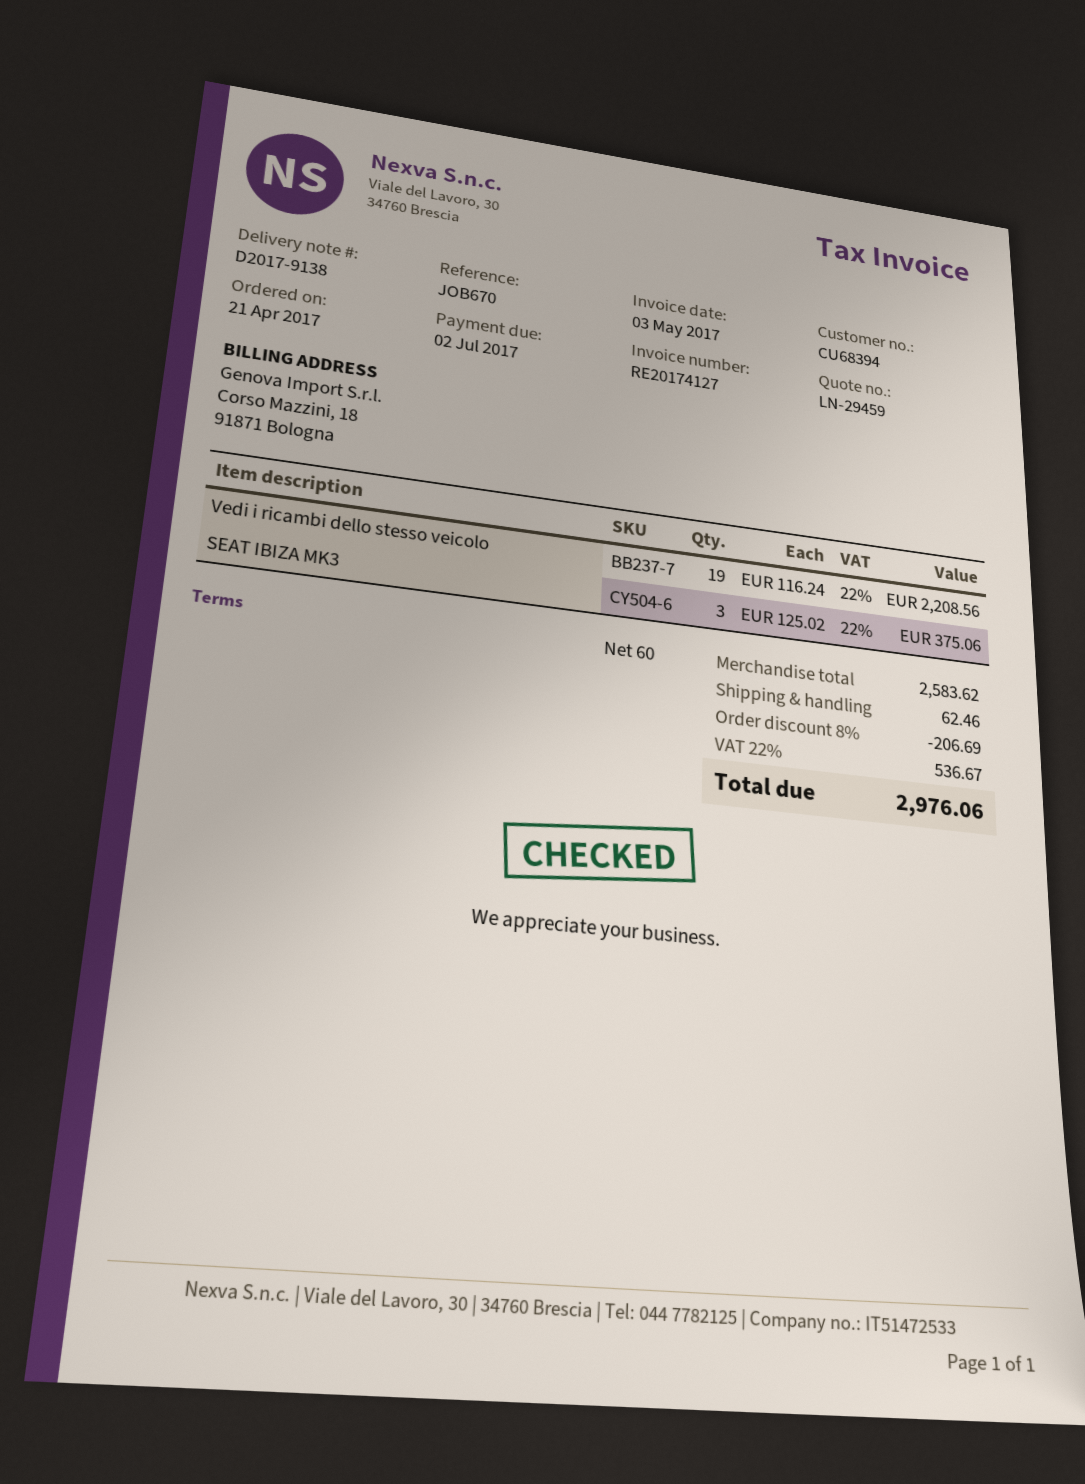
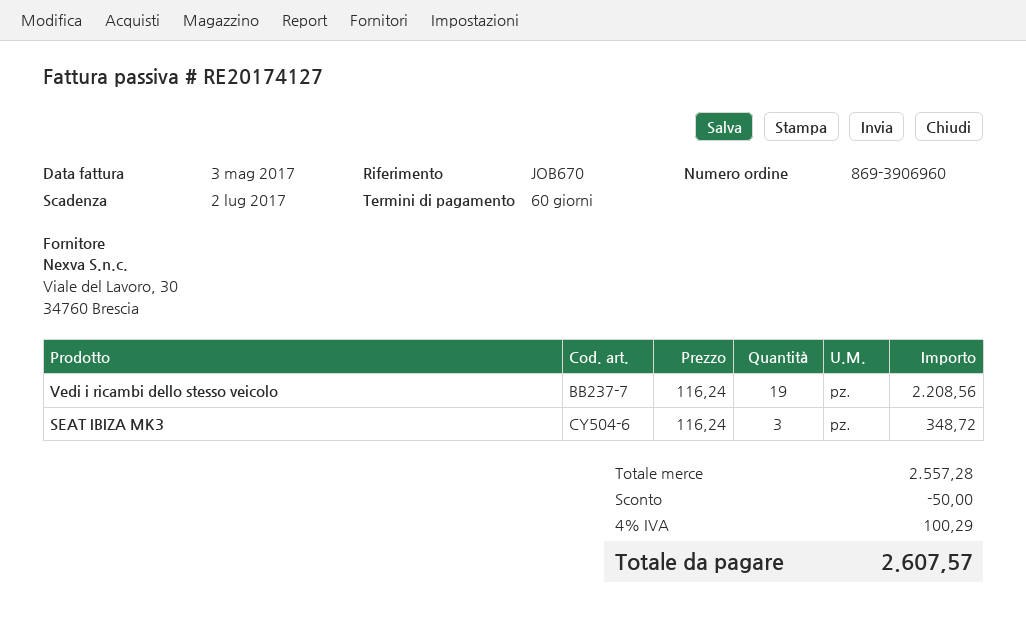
SEAT IBIZA MK3: 3 x 125.02 = 375.06 -> 3 x 116.24 = 348.72
subtotal: 2583.62 -> 2557.28
discount: 206.69 -> 50.00
shipping: 62.46 -> none
tax: 22% = 536.67 -> 4% = 100.29
total: 2976.06 -> 2607.57

